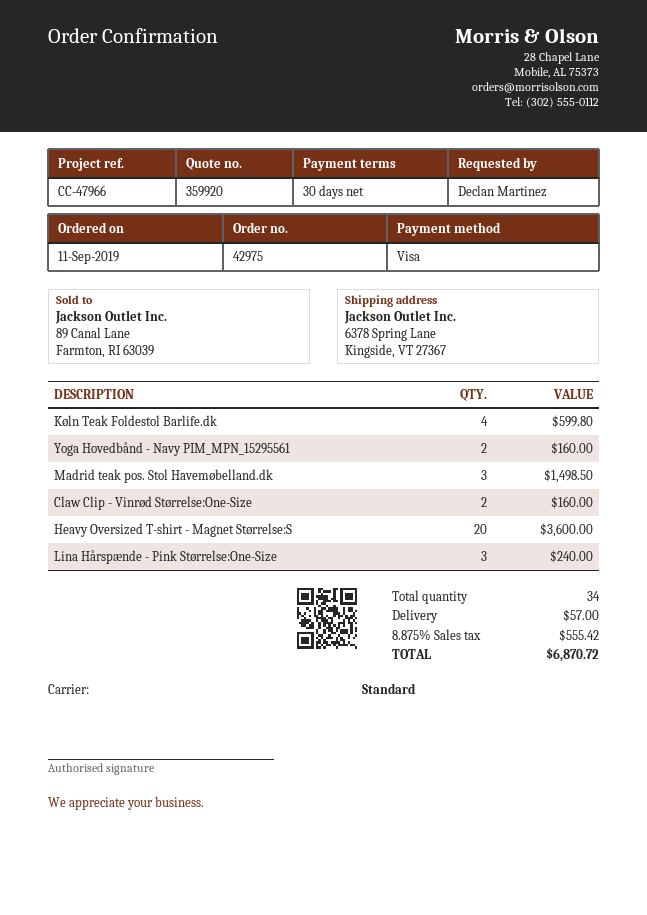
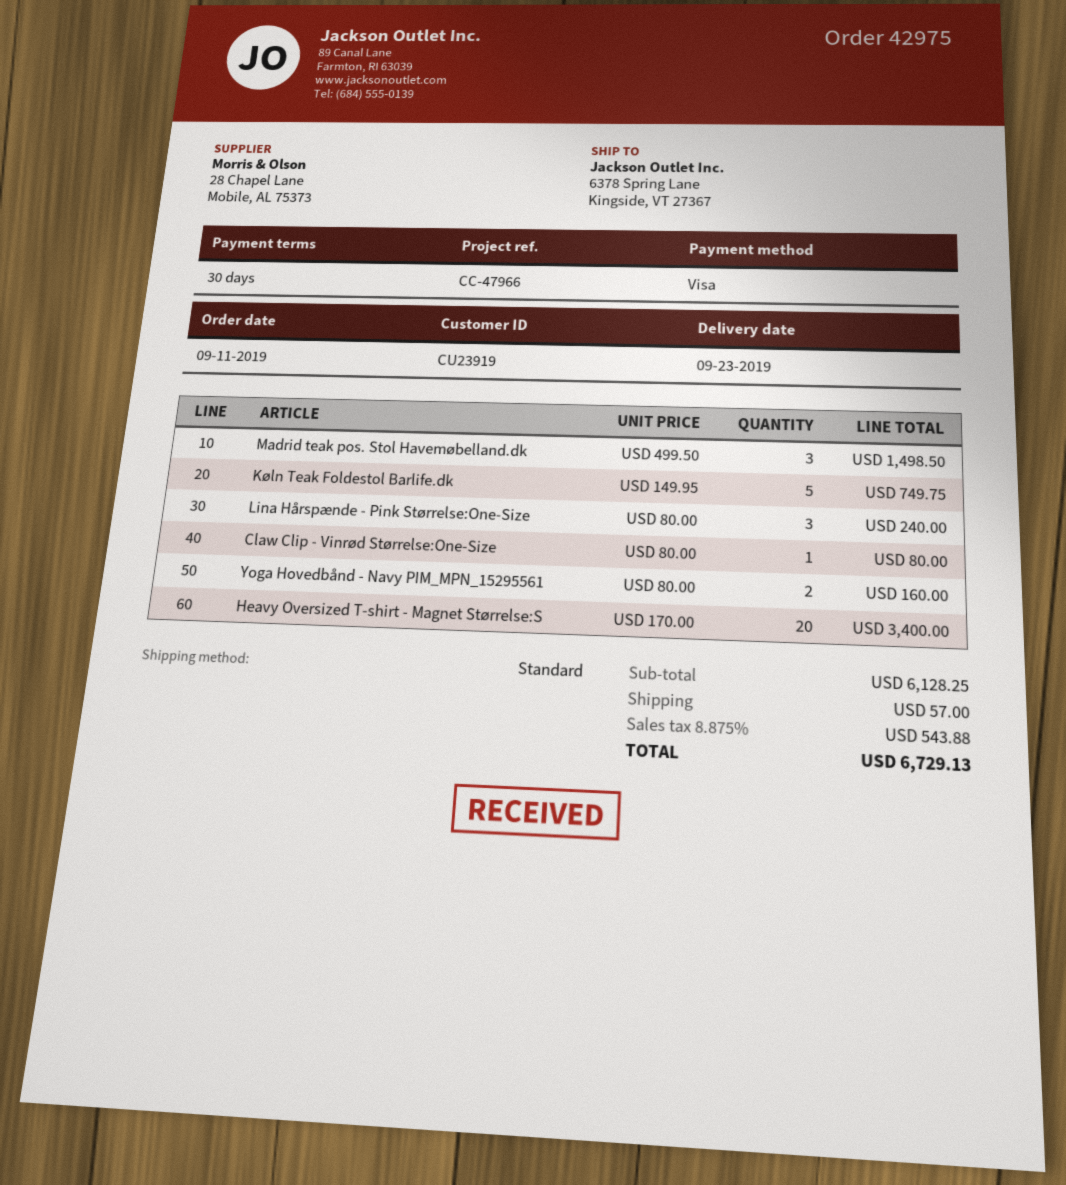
Køln Teak Foldestol Barlife.dk: 4 for 599.80 -> 5 for 749.75
Claw Clip - Vinrød Størrelse:One-Size: 2 for 160.00 -> 1 for 80.00
Heavy Oversized T-shirt - Magnet Størrelse:S: 20 for 3600.00 -> 20 for 3400.00
tax: 8.875% = 555.42 -> 8.875% = 543.88
total: 6870.72 -> 6729.13

